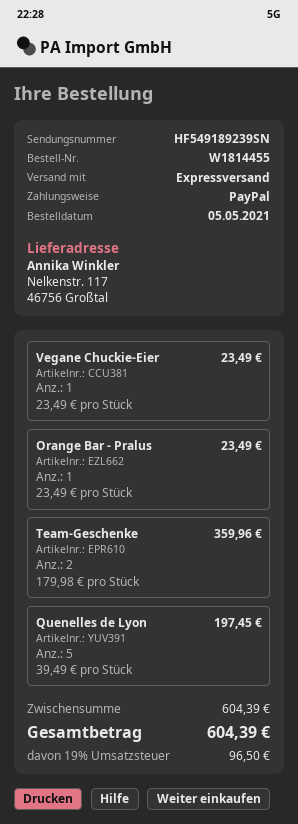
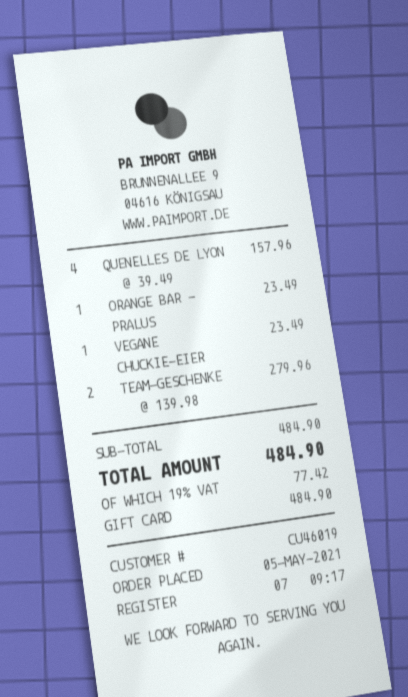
payment method: PayPal -> gift card
Team-Geschenke: 2 x 179.98 = 359.96 -> 2 x 139.98 = 279.96
Quenelles de Lyon: 5 x 39.49 = 197.45 -> 4 x 39.49 = 157.96
subtotal: 604.39 -> 484.90
tax: 19% = 96.50 -> 19% = 77.42
total: 604.39 -> 484.90

